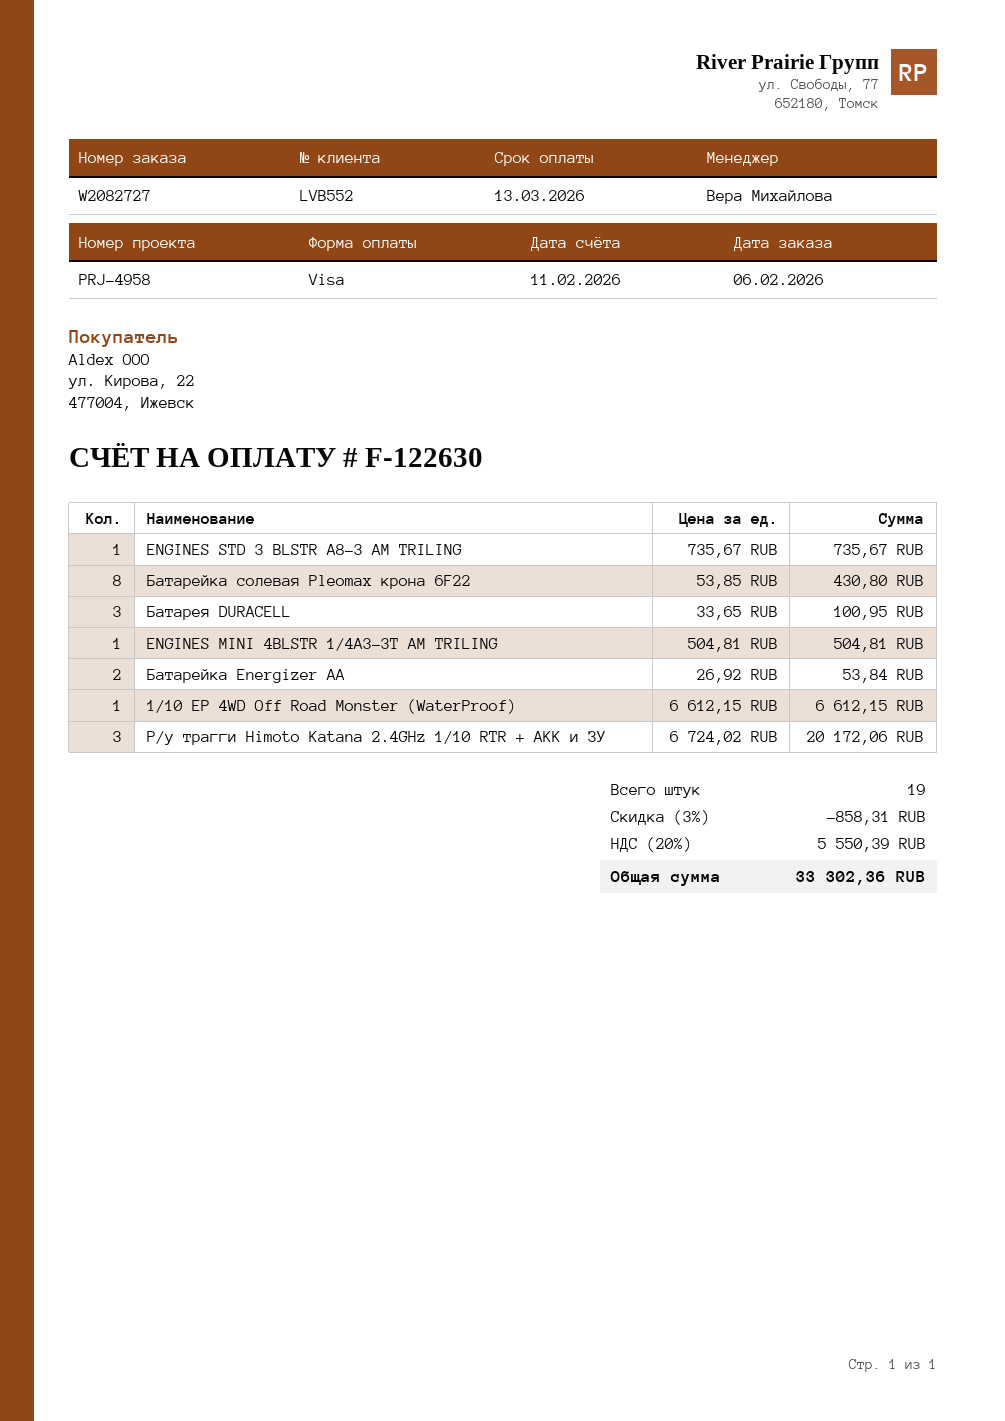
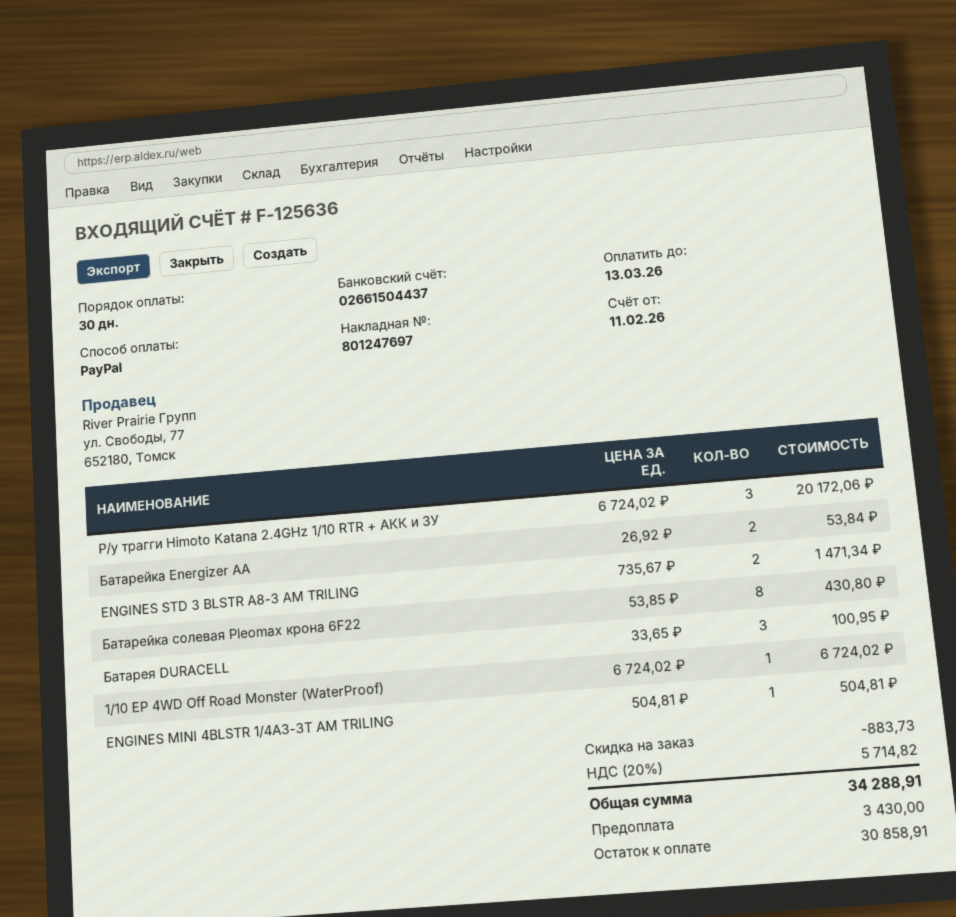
invoice number: F-122630 -> F-125636
payment method: Visa -> PayPal
ENGINES STD 3 BLSTR A8-3 AM TRILING: 1 x 735.67 = 735.67 -> 2 x 735.67 = 1471.34
1/10 EP 4WD Off Road Monster (WaterProof): 1 x 6612.15 = 6612.15 -> 1 x 6724.02 = 6724.02
discount: 858.31 -> 883.73
tax: 20% = 5550.39 -> 20% = 5714.82
total: 33302.36 -> 34288.91

